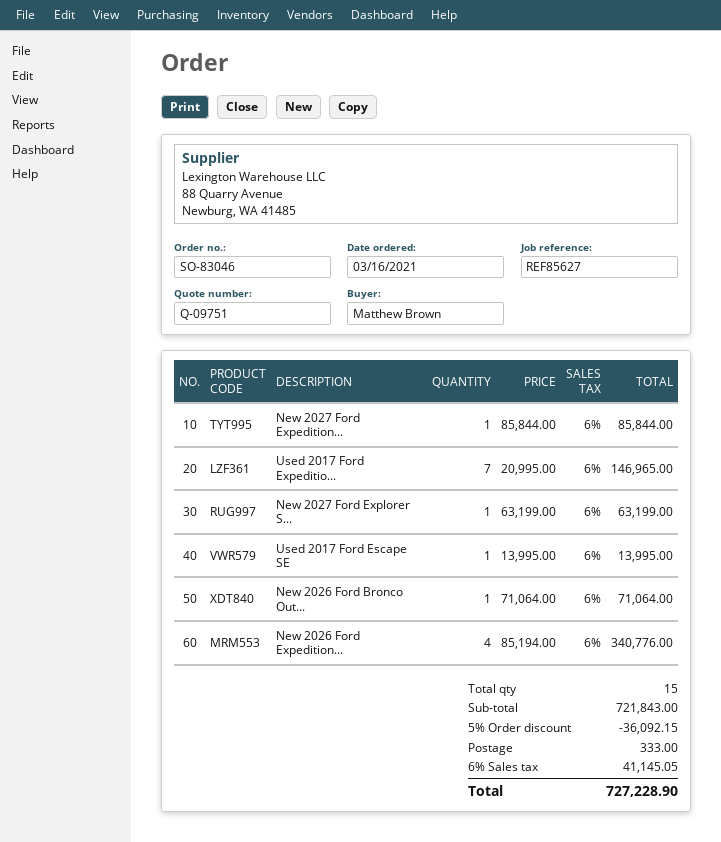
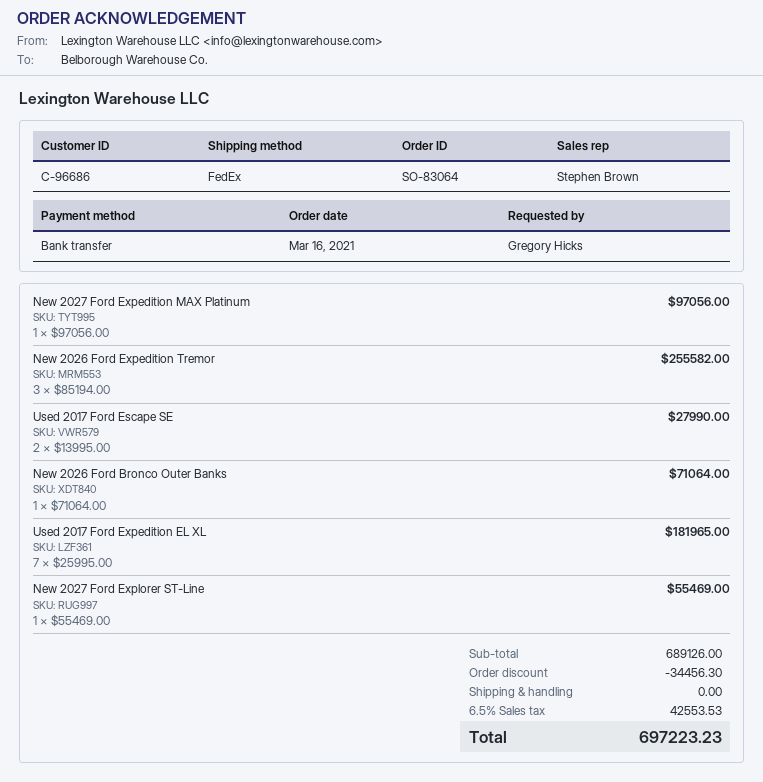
order number: SO-83046 -> SO-83064
ordered by: Matthew Brown -> Gregory Hicks
New 2027 Ford Expedition...: 1 x 85844.00 = 85844.00 -> 1 x 97056.00 = 97056.00
Used 2017 Ford Expeditio...: 7 x 20995.00 = 146965.00 -> 7 x 25995.00 = 181965.00
New 2027 Ford Explorer S...: 1 x 63199.00 = 63199.00 -> 1 x 55469.00 = 55469.00
Used 2017 Ford Escape SE: 1 x 13995.00 = 13995.00 -> 2 x 13995.00 = 27990.00
New 2026 Ford Expedition...: 4 x 85194.00 = 340776.00 -> 3 x 85194.00 = 255582.00
subtotal: 721843.00 -> 689126.00
discount: 36092.15 -> 34456.30
shipping: 333.00 -> 0.00
tax: 6% = 41145.05 -> 6.5% = 42553.53
total: 727228.90 -> 697223.23

